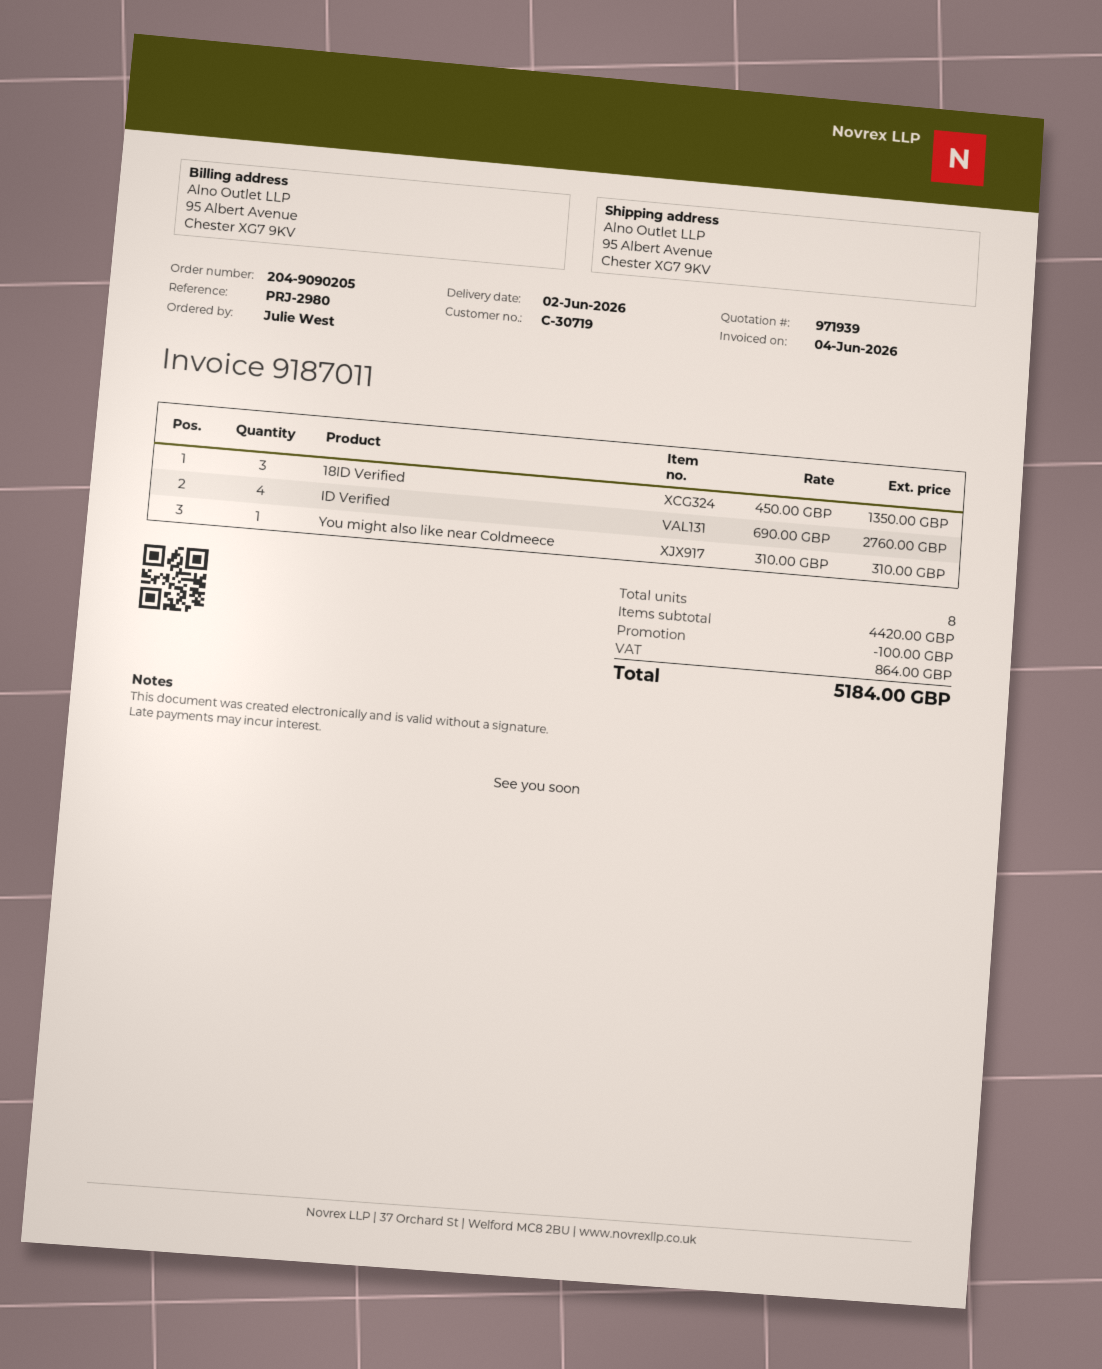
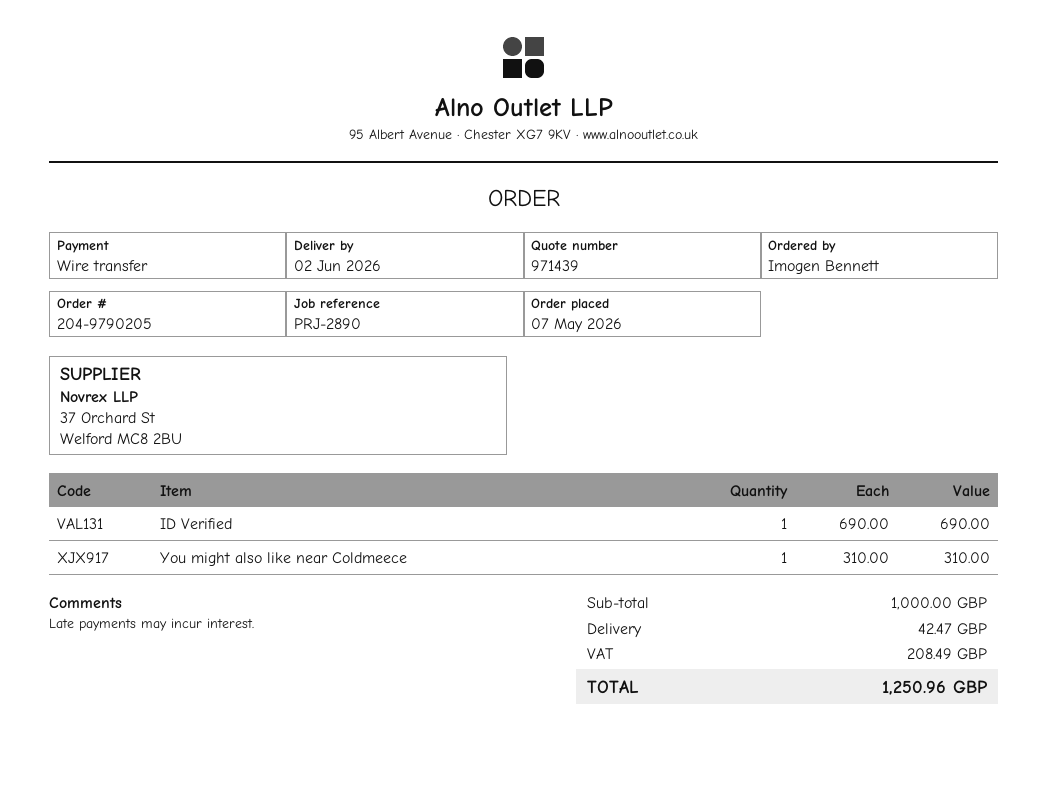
quote number: 971939 -> 971439
order number: 204-9090205 -> 204-9790205
reference: PRJ-2980 -> PRJ-2890
ordered by: Julie West -> Imogen Bennett
18ID Verified: 3 x 450.00 = 1350.00 -> none
ID Verified: 4 x 690.00 = 2760.00 -> 1 x 690.00 = 690.00
subtotal: 4420.00 -> 1000.00
discount: 100.00 -> none
shipping: none -> 42.47
tax: 864.00 -> 208.49
total: 5184.00 -> 1250.96

